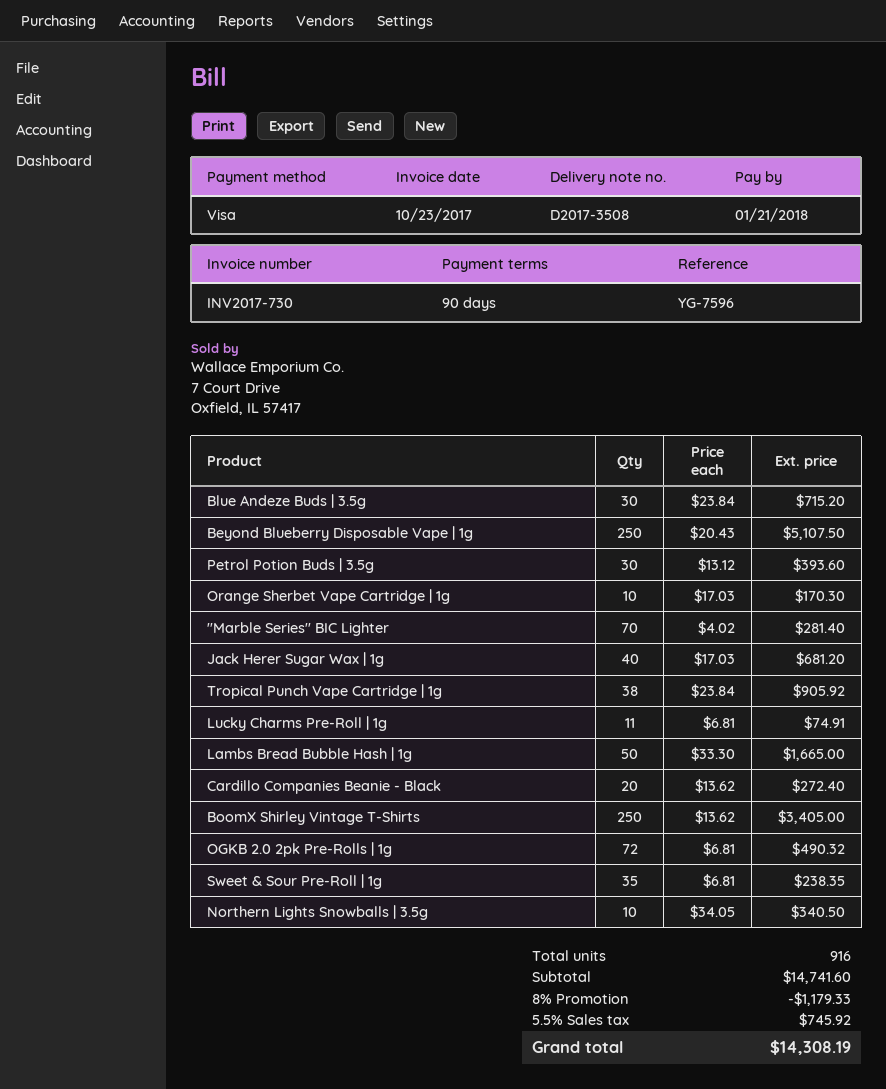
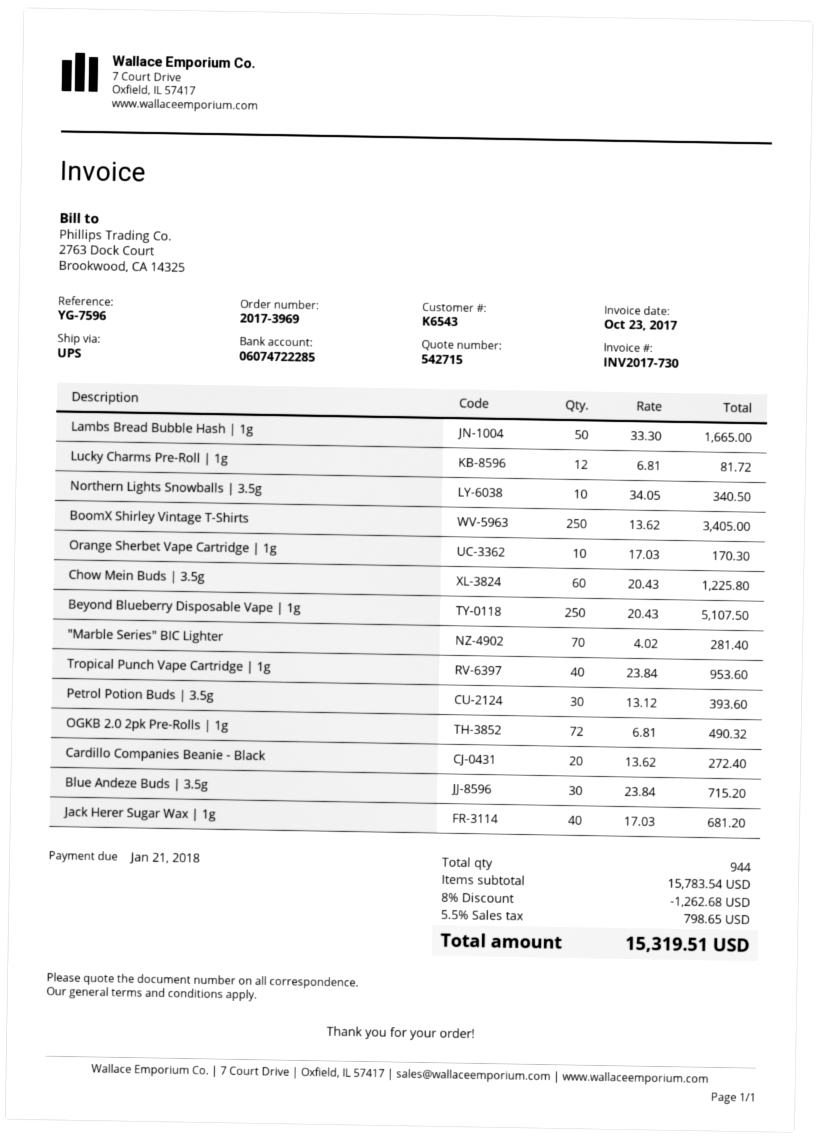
Tropical Punch Vape Cartridge | 1g: 38 x 23.84 = 905.92 -> 40 x 23.84 = 953.60
Lucky Charms Pre-Roll | 1g: 11 x 6.81 = 74.91 -> 12 x 6.81 = 81.72
Sweet & Sour Pre-Roll | 1g: 35 x 6.81 = 238.35 -> none
Chow Mein Buds | 3.5g: none -> 60 x 20.43 = 1225.80
total quantity: 916 -> 944
subtotal: 14741.60 -> 15783.54
discount: 8% = 1179.33 -> 8% = 1262.68
tax: 5.5% = 745.92 -> 5.5% = 798.65
total: 14308.19 -> 15319.51

